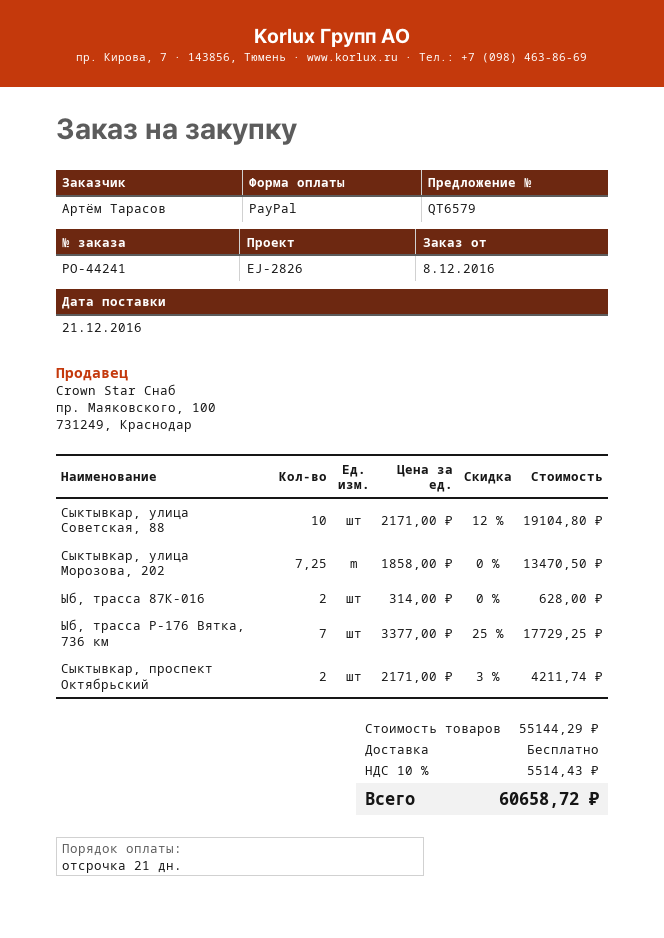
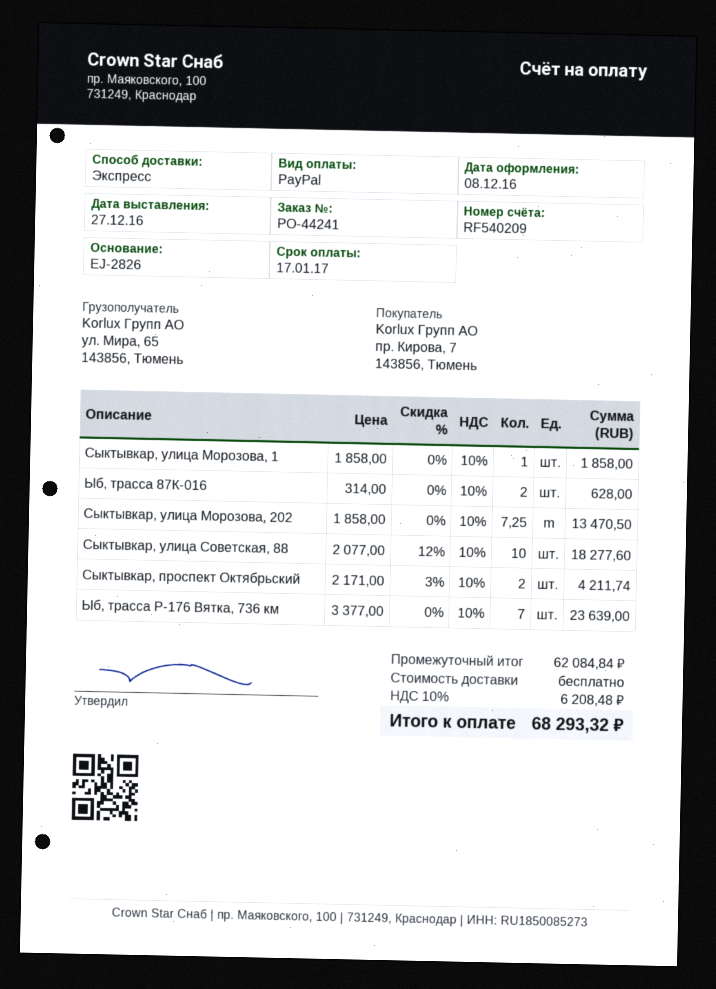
Сыктывкар, улица Советская, 88: 10 x 2171.00 - 12% = 19104.80 -> 10 x 2077.00 - 12% = 18277.60
Ыб, трасса Р-176 Вятка, 736 км: 7 x 3377.00 - 25% = 17729.25 -> 7 x 3377.00 = 23639.00
Сыктывкар, улица Морозова, 1: none -> 1 x 1858.00 = 1858.00
subtotal: 55144.29 -> 62084.84
tax: 10% = 5514.43 -> 10% = 6208.48
total: 60658.72 -> 68293.32

